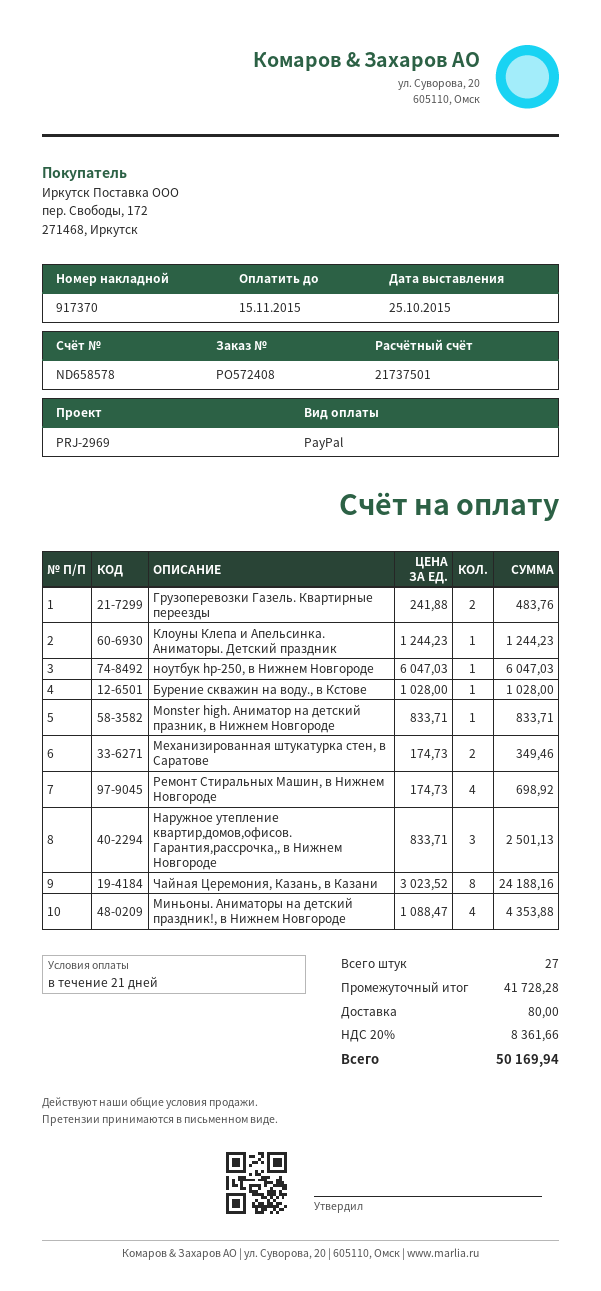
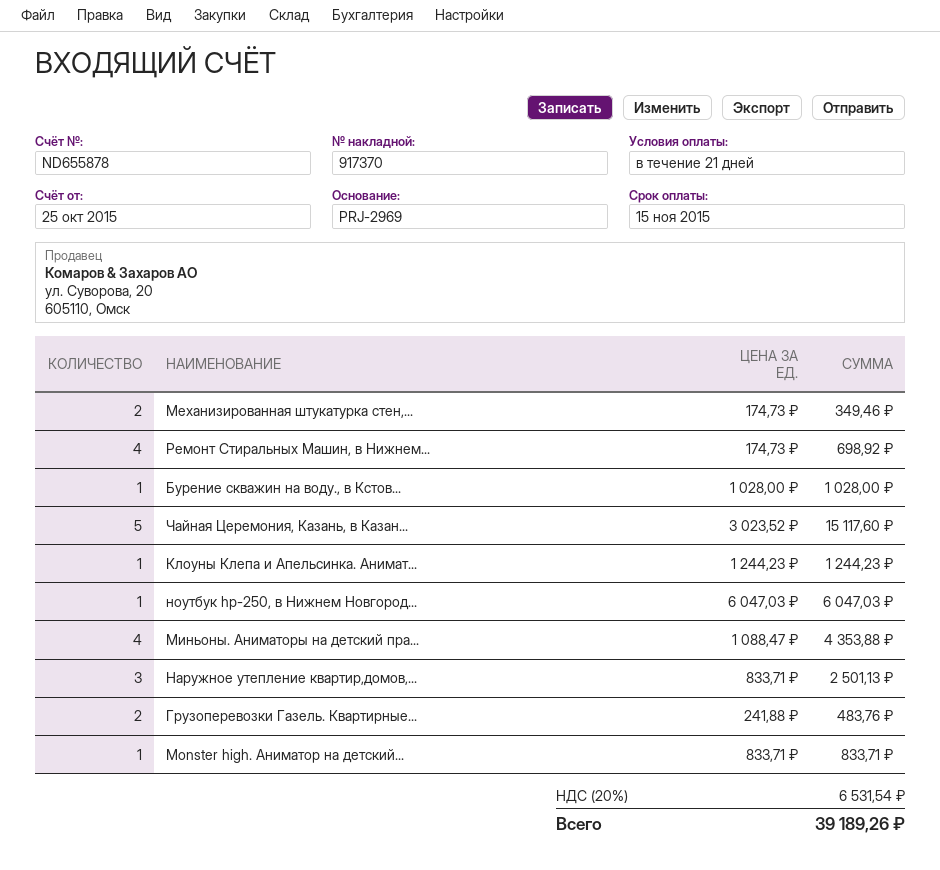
invoice number: ND658578 -> ND655878
Чайная Церемония, Казань, в Казани: 8 x 3023.52 = 24188.16 -> 5 x 3023.52 = 15117.60
shipping: 80.00 -> none
tax: 20% = 8361.66 -> 20% = 6531.54
total: 50169.94 -> 39189.26

